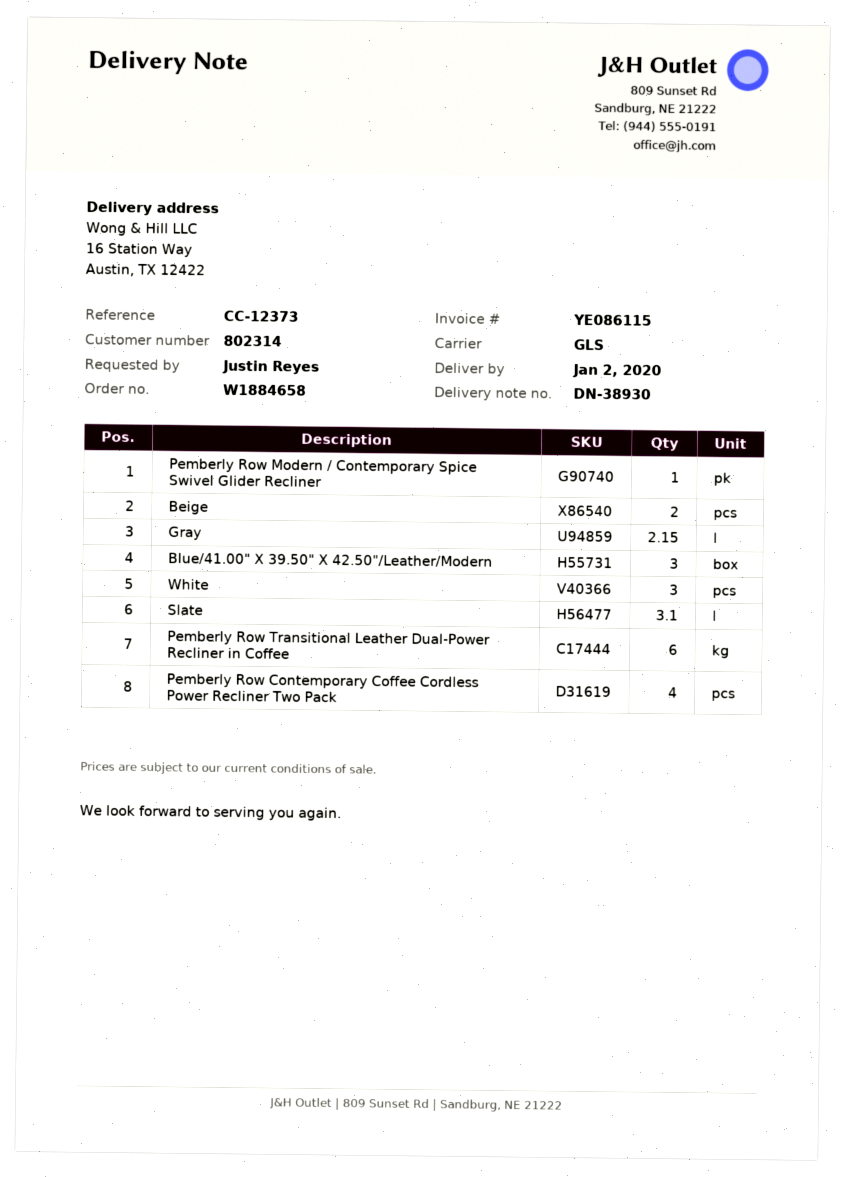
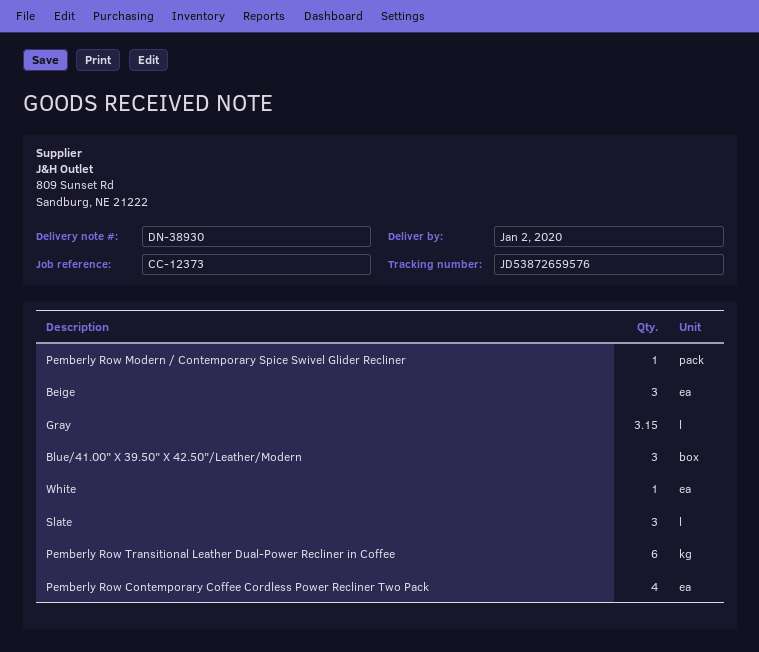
Beige: 2 -> 3
Gray: 2.15 -> 3.15
White: 3 -> 1
Slate: 3.1 -> 3

